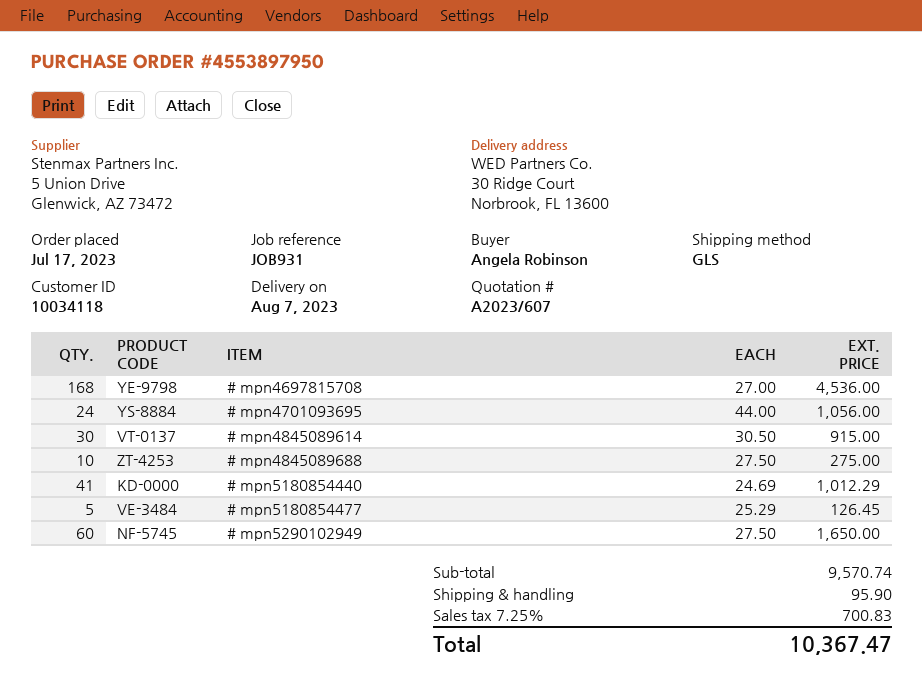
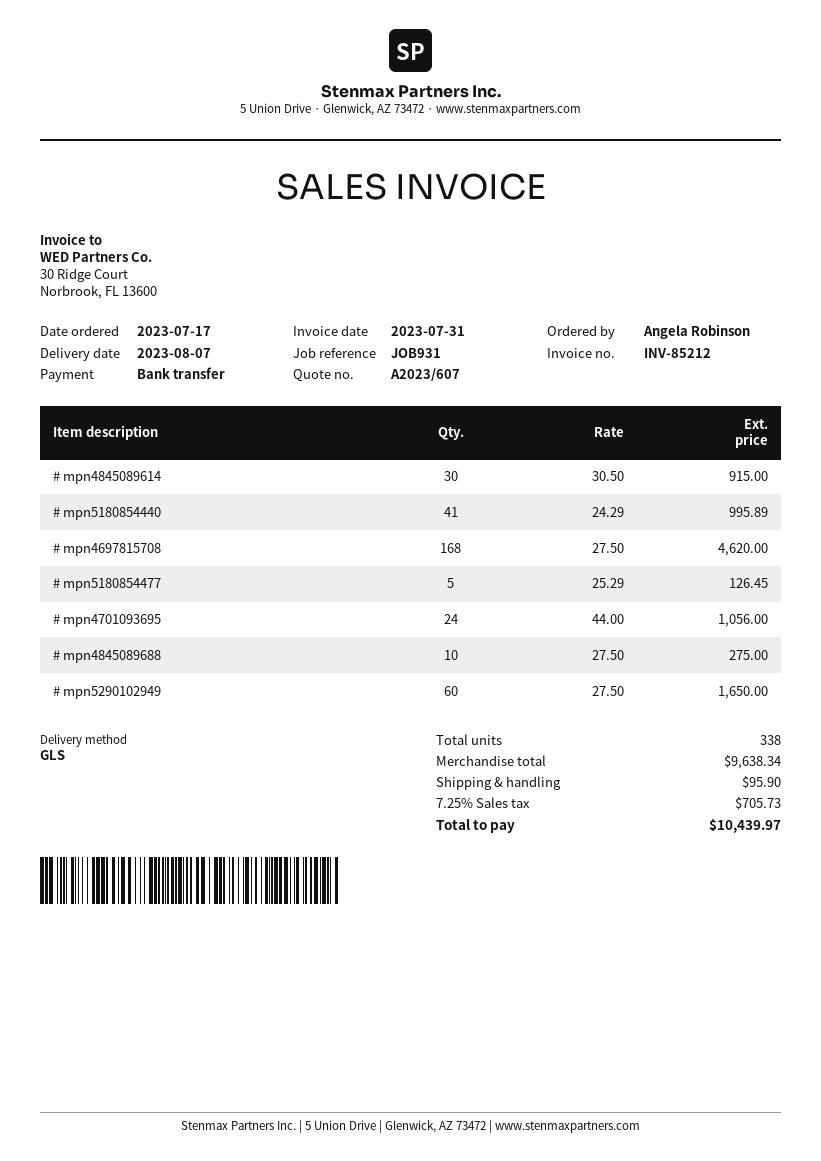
# mpn4697815708: 168 x 27.00 = 4536.00 -> 168 x 27.50 = 4620.00
# mpn5180854440: 41 x 24.69 = 1012.29 -> 41 x 24.29 = 995.89
subtotal: 9570.74 -> 9638.34
tax: 7.25% = 700.83 -> 7.25% = 705.73
total: 10367.47 -> 10439.97

